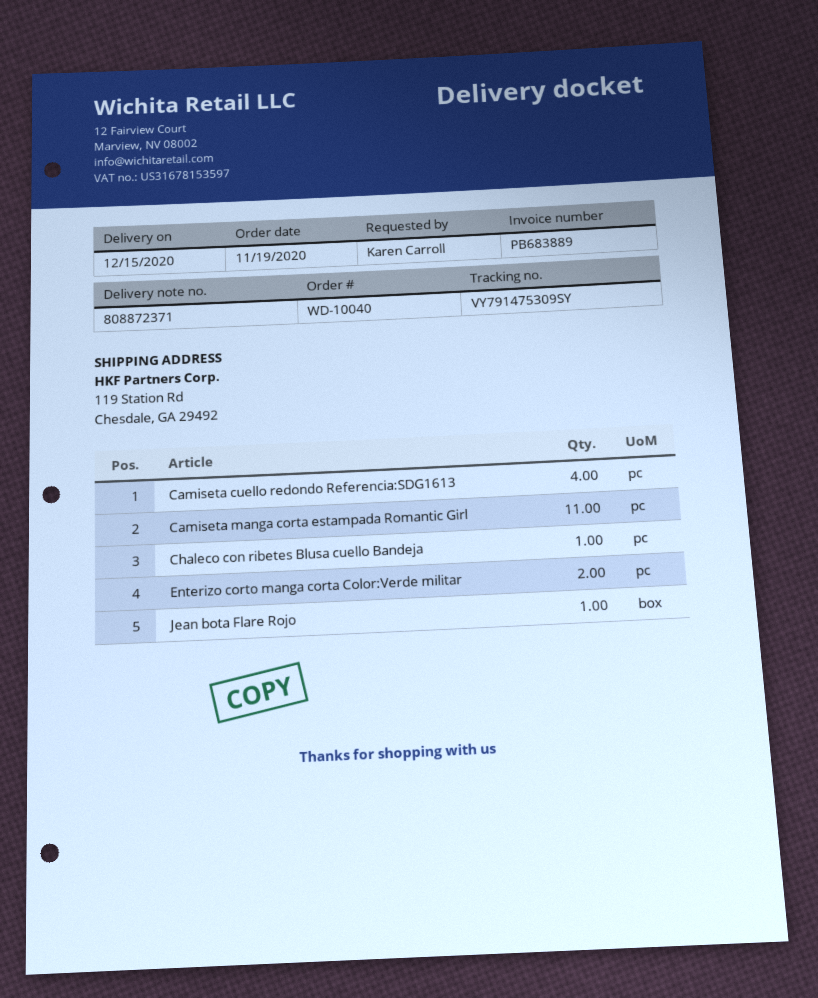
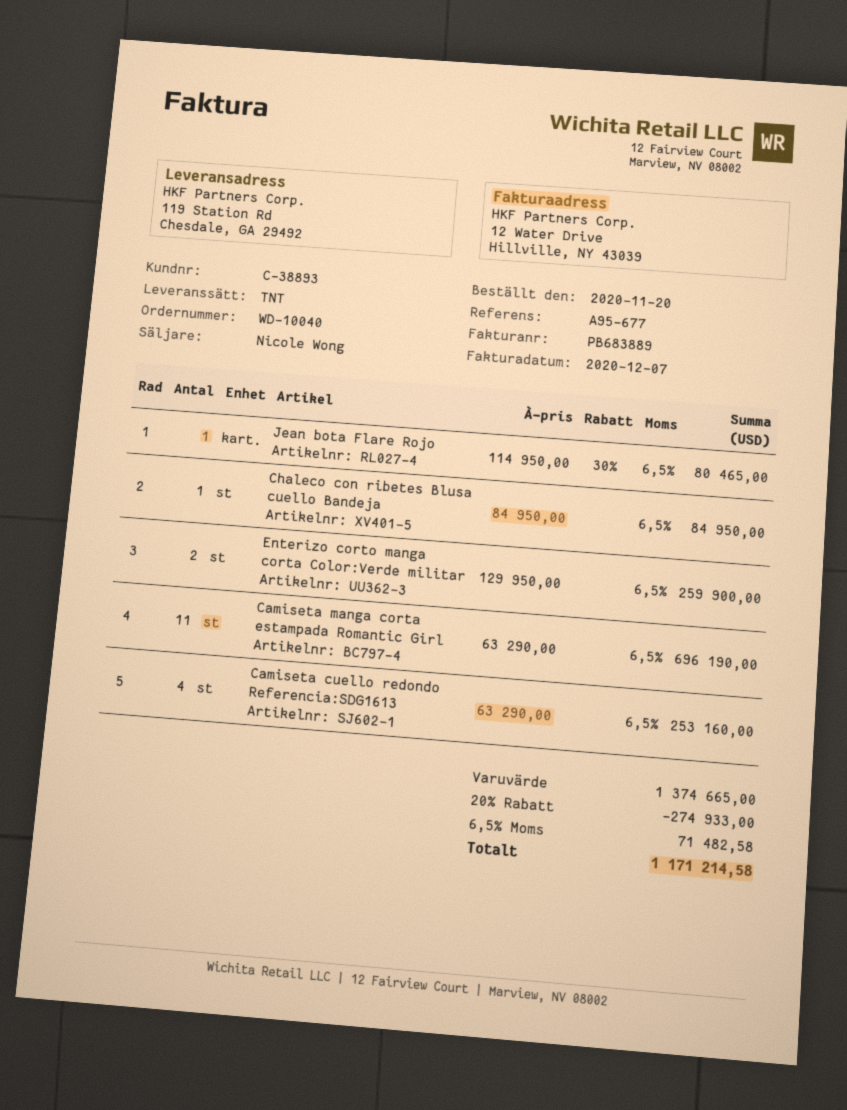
order date: 2020-11-19 -> 2020-11-20

